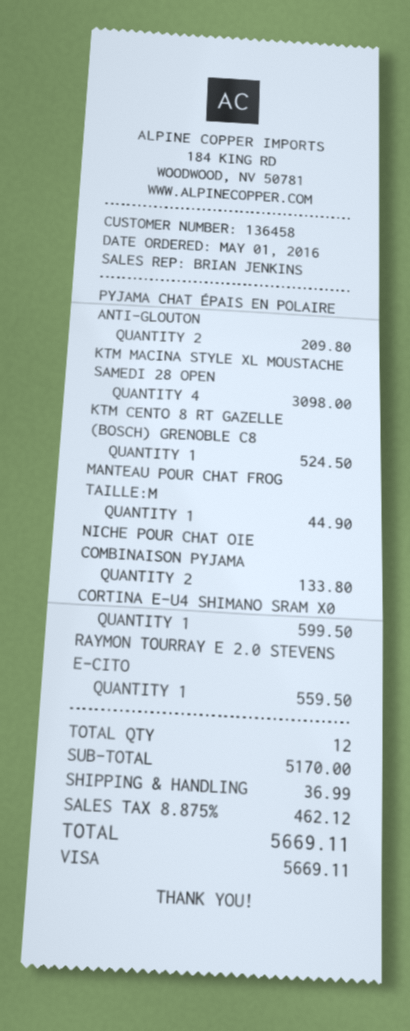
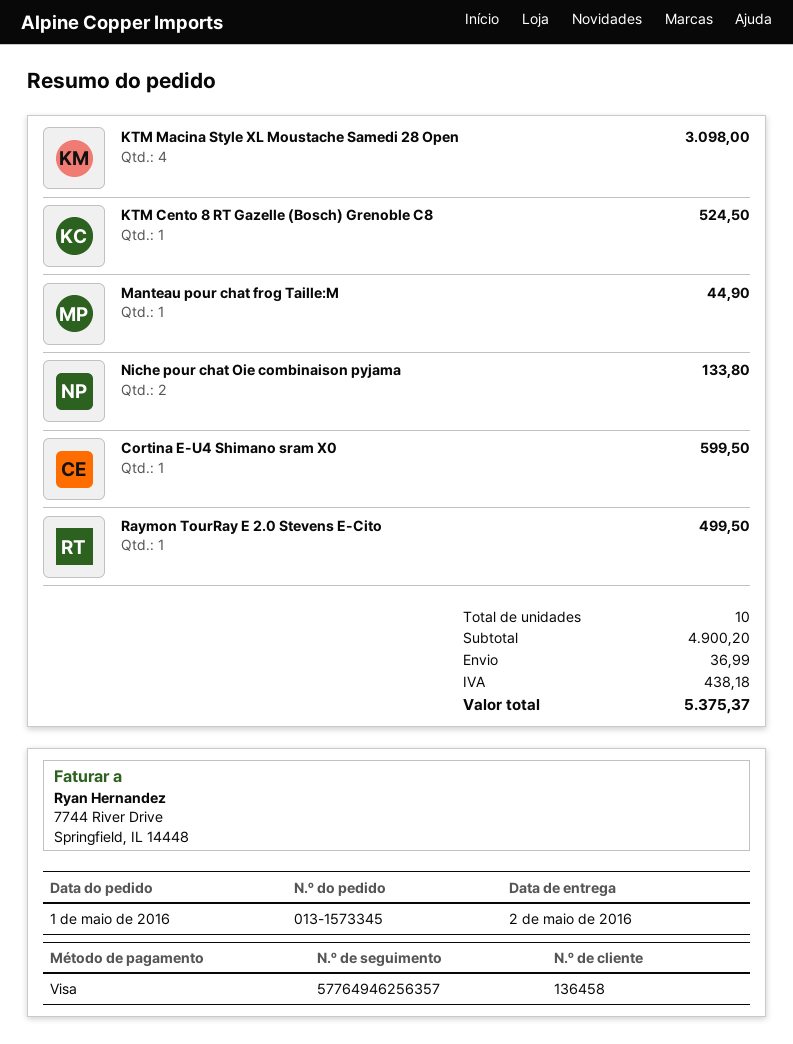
PYJAMA CHAT ÉPAIS EN POLAIRE ANTI-GLOUTON: 2 for 209.80 -> none
RAYMON TOURRAY E 2.0 STEVENS E-CITO: 1 for 559.50 -> 1 for 499.50
total quantity: 12 -> 10
subtotal: 5170.00 -> 4900.20
tax: 462.12 -> 438.18
total: 5669.11 -> 5375.37

